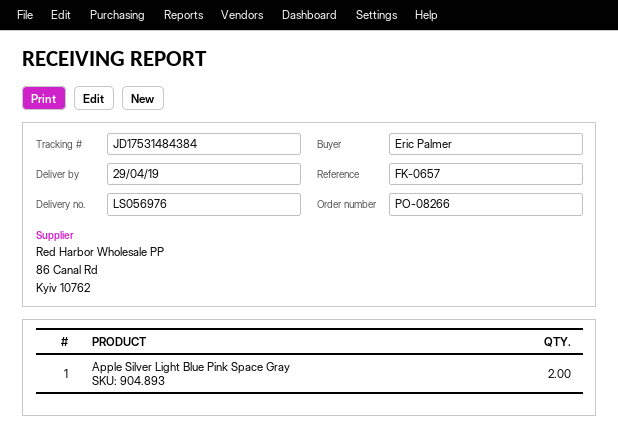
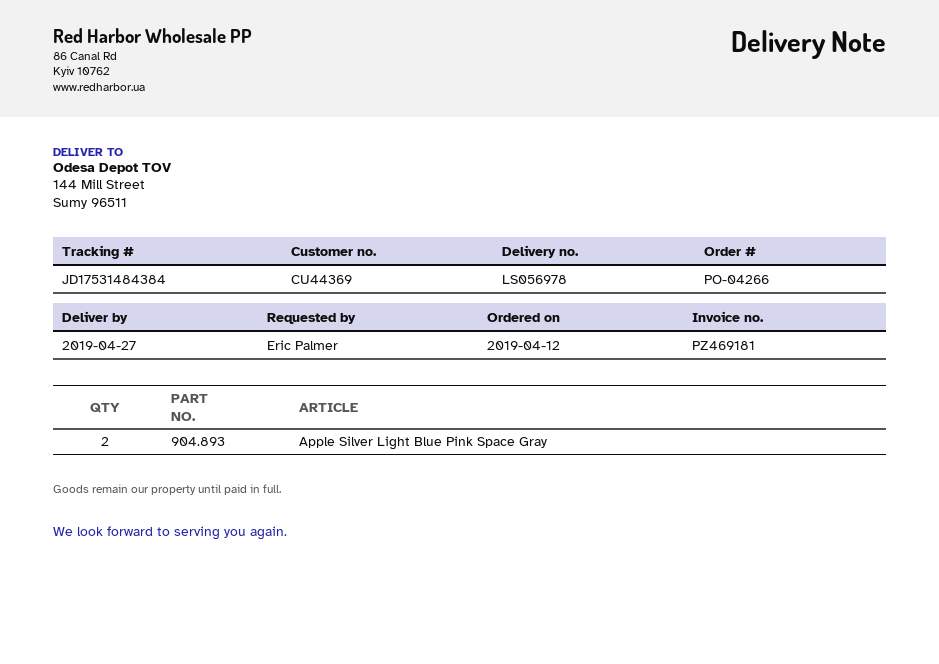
order number: PO-08266 -> PO-04266
delivery note number: LS056976 -> LS056978
delivery date: 2019-04-29 -> 2019-04-27

